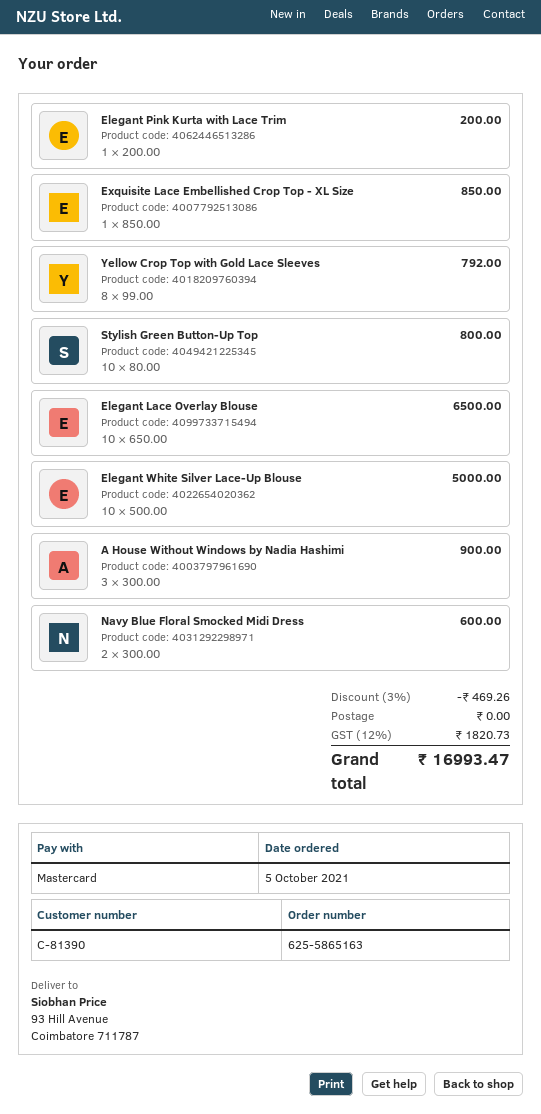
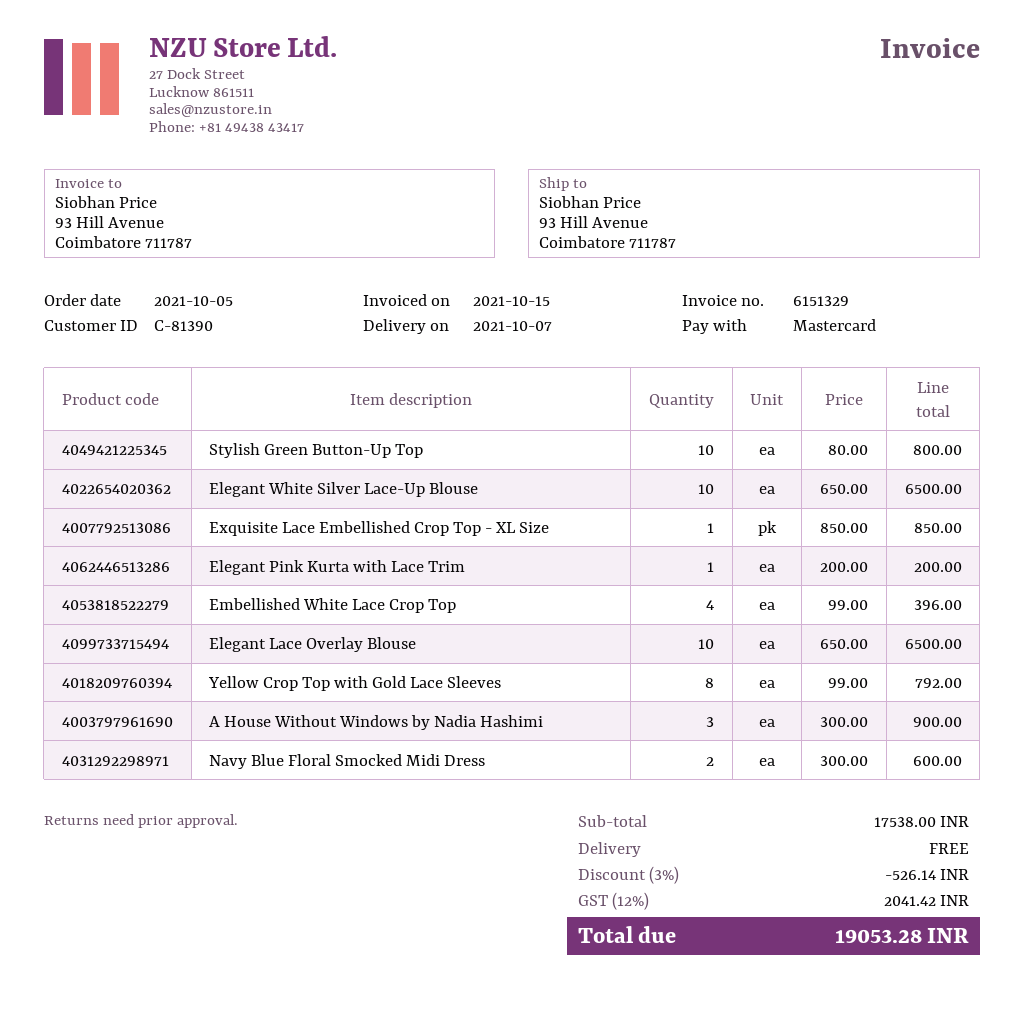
Elegant White Silver Lace-Up Blouse: 10 x 500.00 = 5000.00 -> 10 x 650.00 = 6500.00
Embellished White Lace Crop Top: none -> 4 x 99.00 = 396.00
discount: 3% = 469.26 -> 3% = 526.14
tax: 12% = 1820.73 -> 12% = 2041.42
total: 16993.47 -> 19053.28

